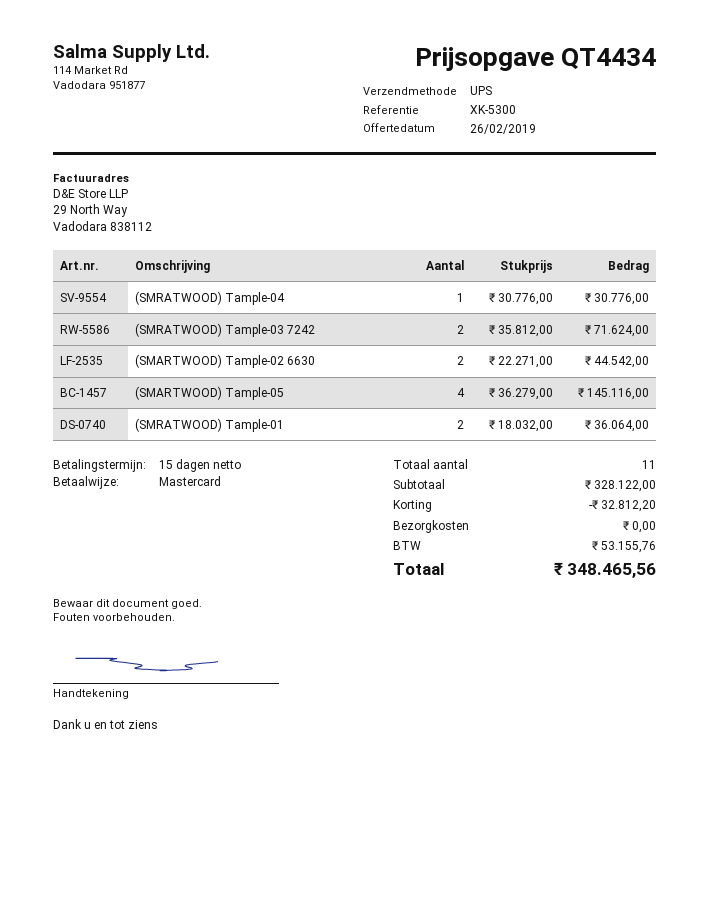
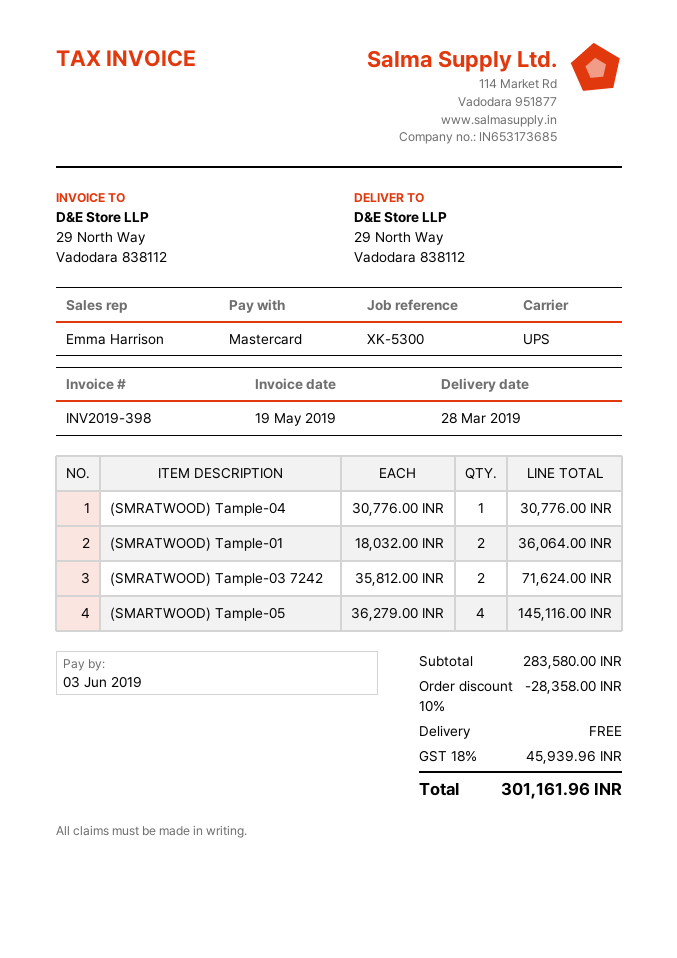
(SMARTWOOD) Tample-02 6630: 2 x 22271.00 = 44542.00 -> none
subtotal: 328122.00 -> 283580.00
discount: 32812.20 -> 28358.00
tax: 53155.76 -> 45939.96
total: 348465.56 -> 301161.96

